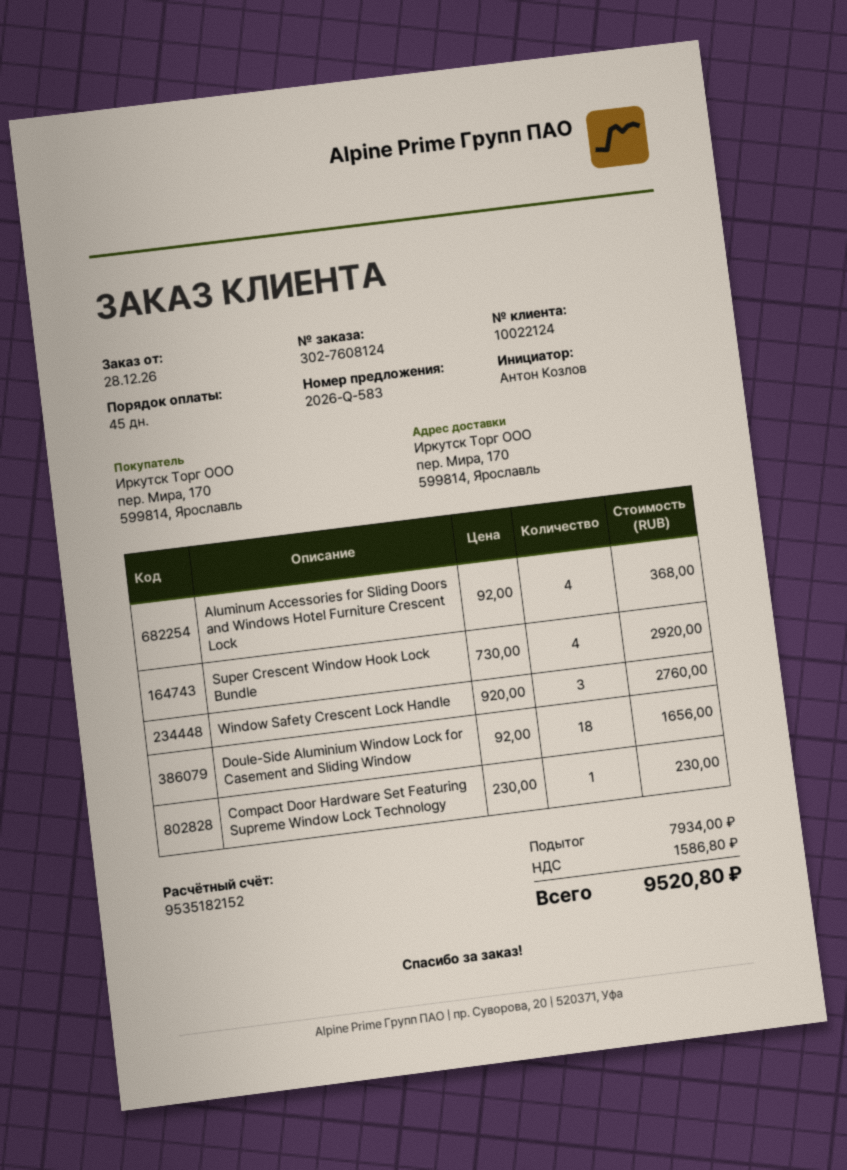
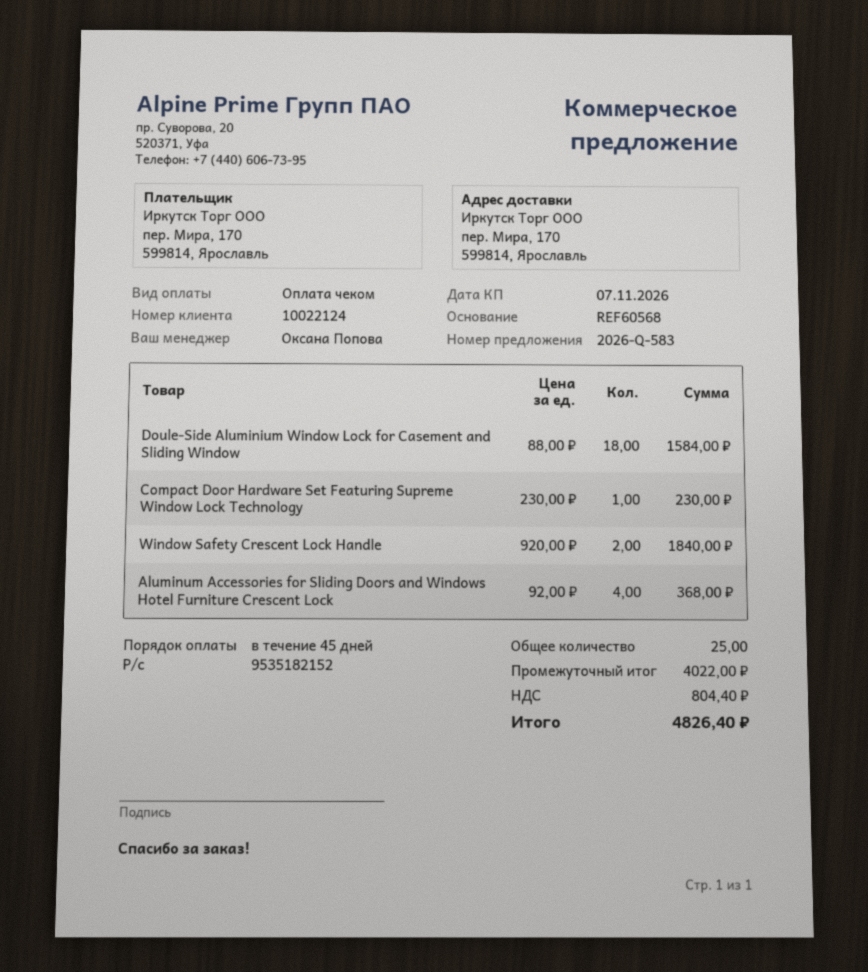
Super Crescent Window Hook Lock Bundle: 4 x 730.00 = 2920.00 -> none
Window Safety Crescent Lock Handle: 3 x 920.00 = 2760.00 -> 2 x 920.00 = 1840.00
Doule-Side Aluminium Window Lock for Casement and Sliding Window: 18 x 92.00 = 1656.00 -> 18 x 88.00 = 1584.00
subtotal: 7934.00 -> 4022.00
tax: 1586.80 -> 804.40
total: 9520.80 -> 4826.40

